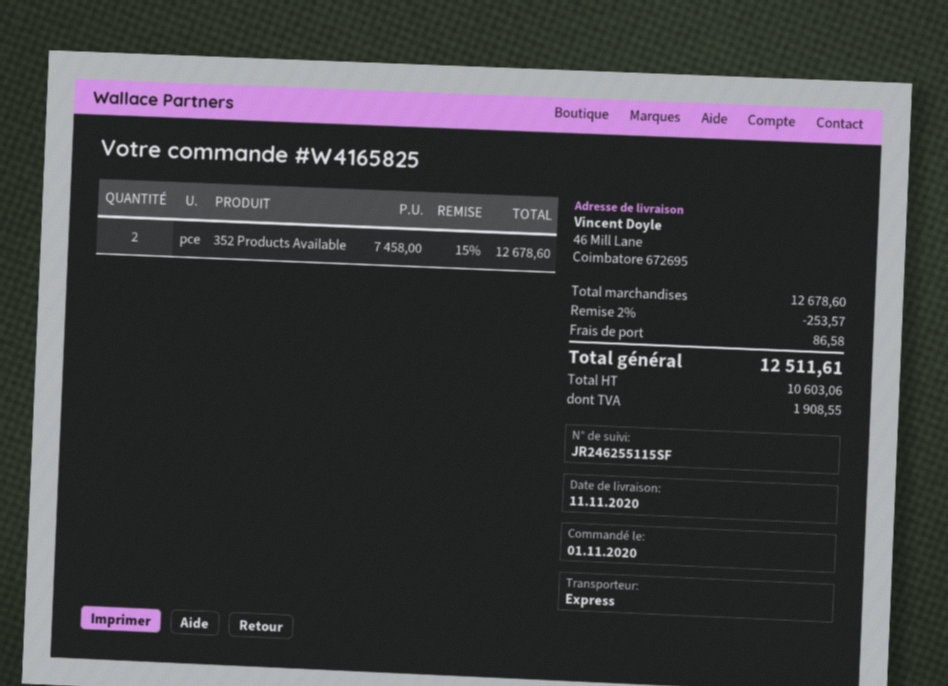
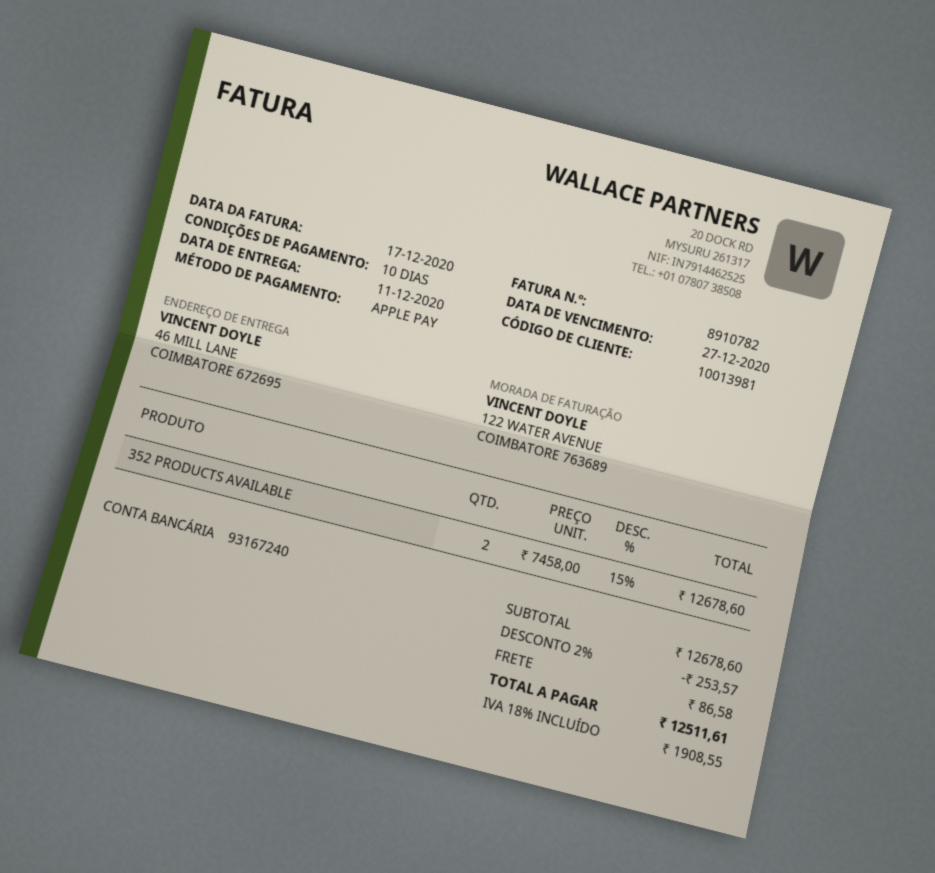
delivery date: 2020-11-11 -> 2020-12-11

